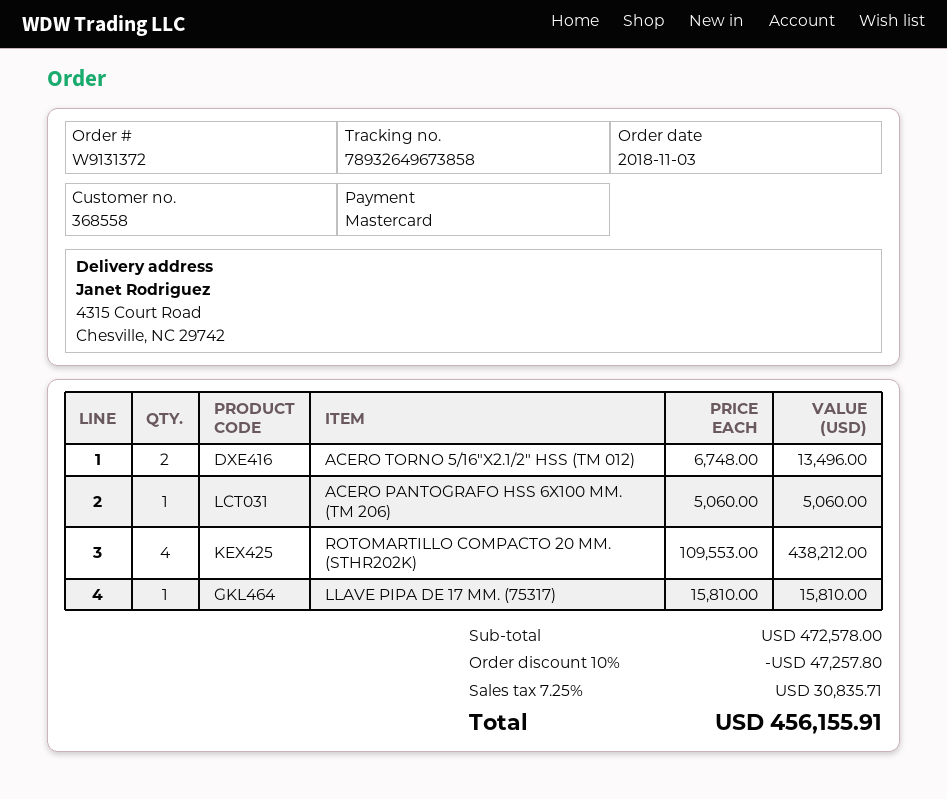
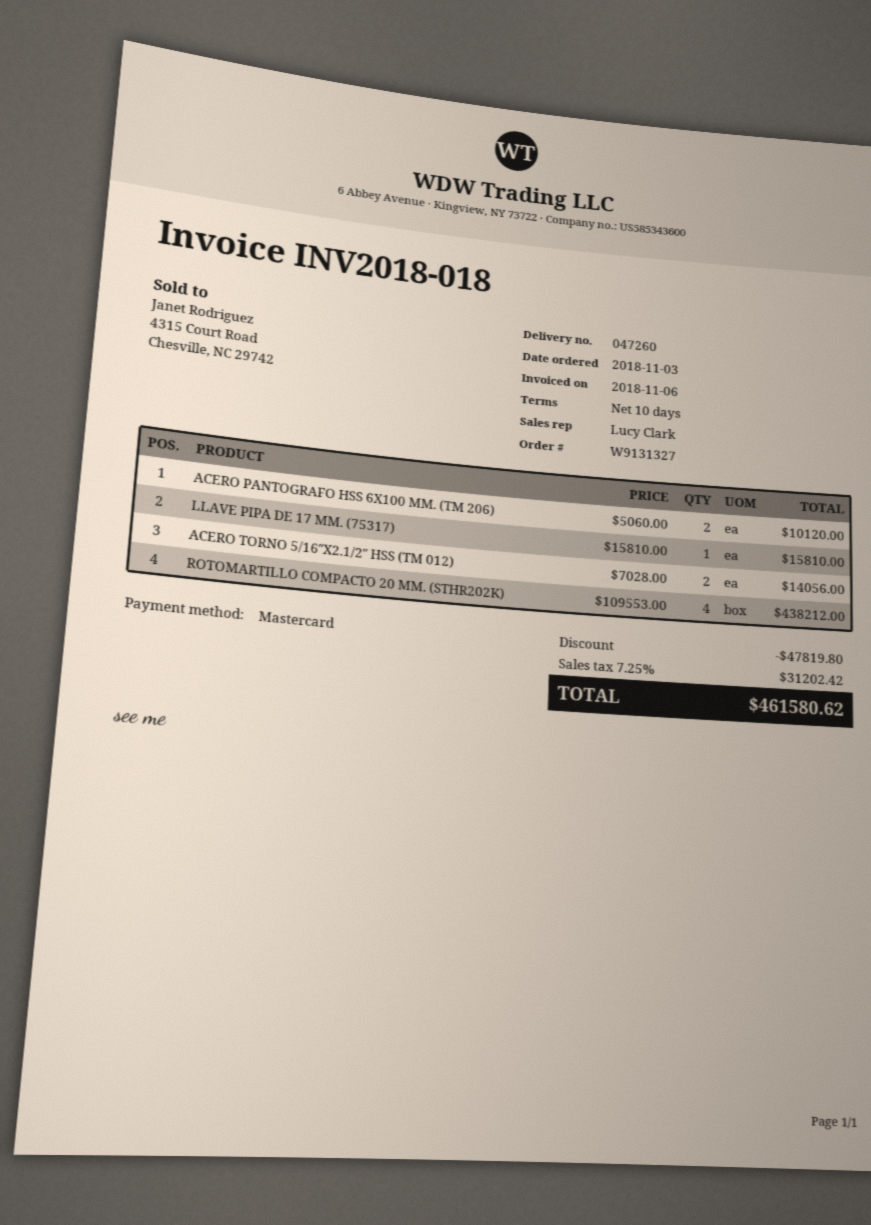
order number: W9131372 -> W9131327
ACERO TORNO 5/16″X2.1/2″ HSS (TM 012): 2 x 6748.00 = 13496.00 -> 2 x 7028.00 = 14056.00
ACERO PANTOGRAFO HSS 6X100 MM. (TM 206): 1 x 5060.00 = 5060.00 -> 2 x 5060.00 = 10120.00
discount: 47257.80 -> 47819.80
tax: 7.25% = 30835.71 -> 7.25% = 31202.42
total: 456155.91 -> 461580.62

